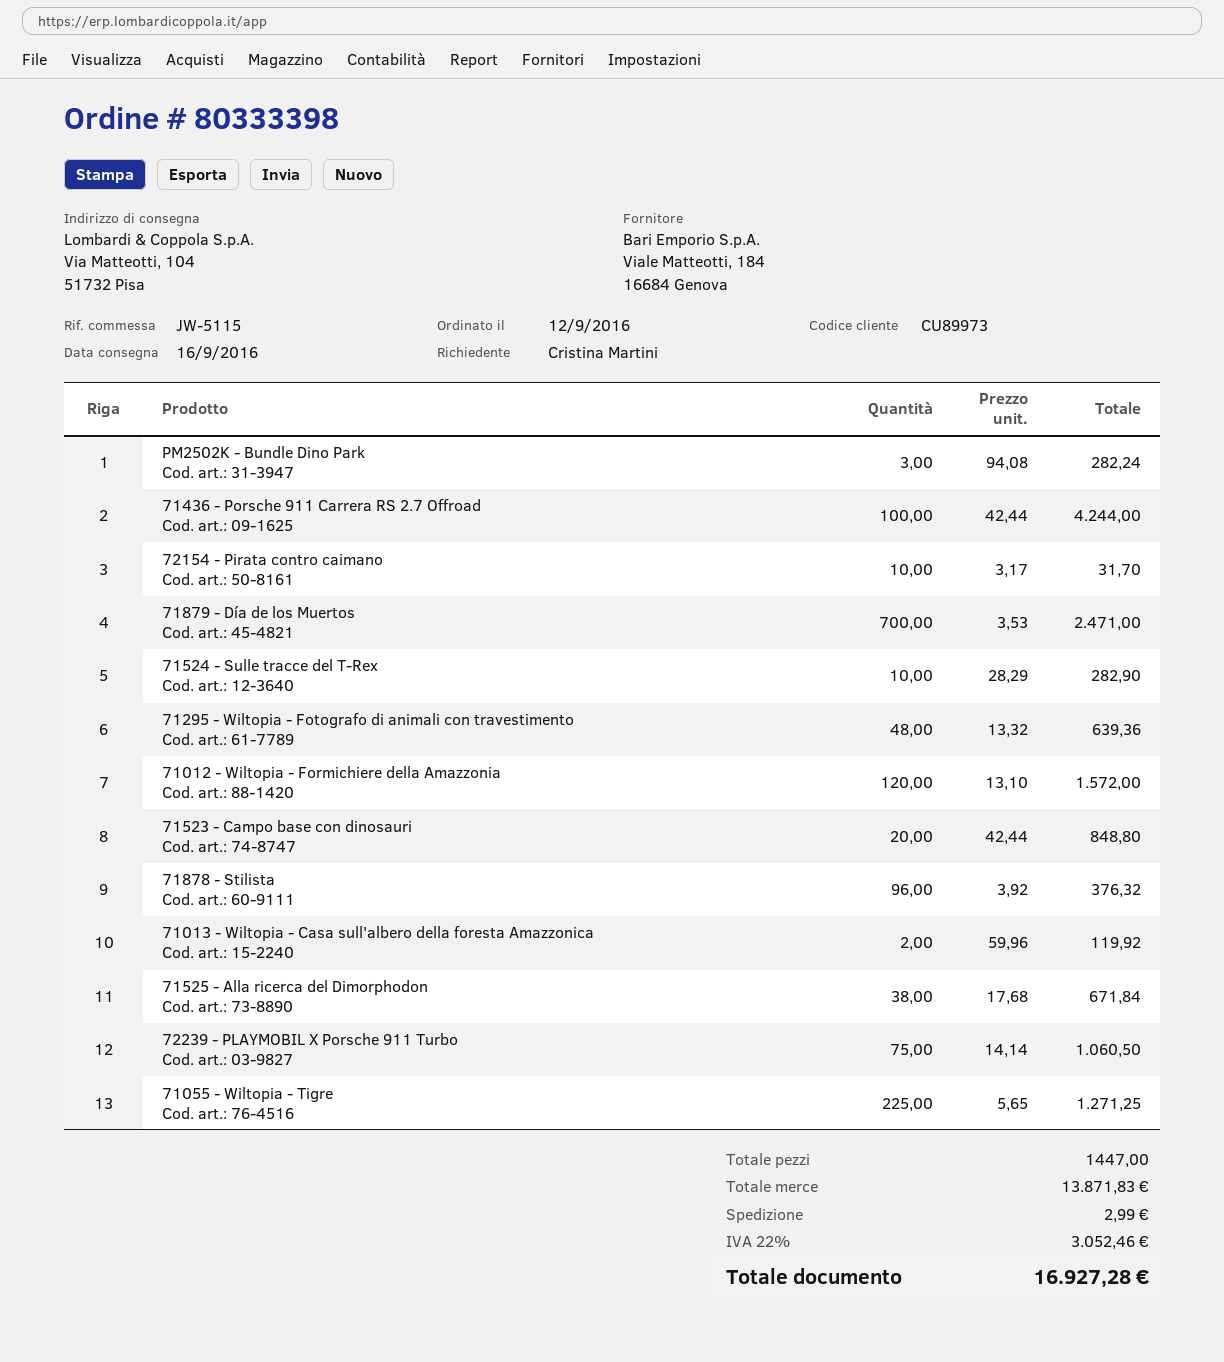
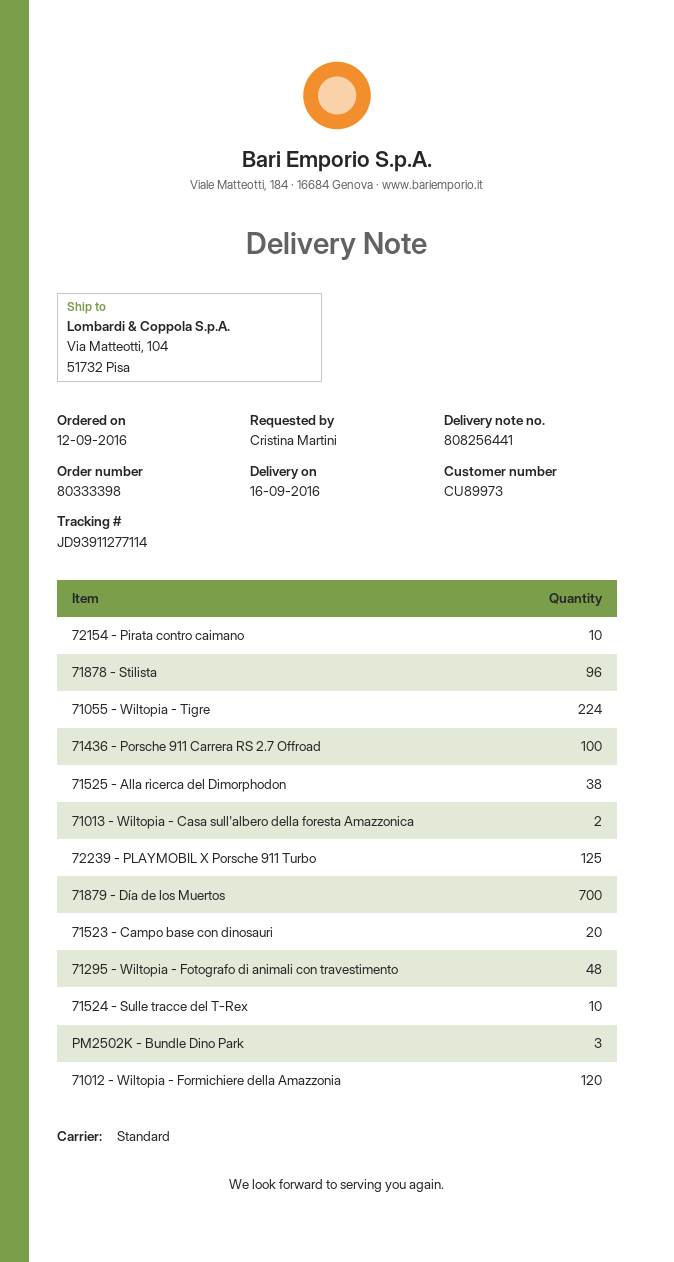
72239 - PLAYMOBIL X Porsche 911 Turbo: 75 -> 125
71055 - Wiltopia - Tigre: 225 -> 224

